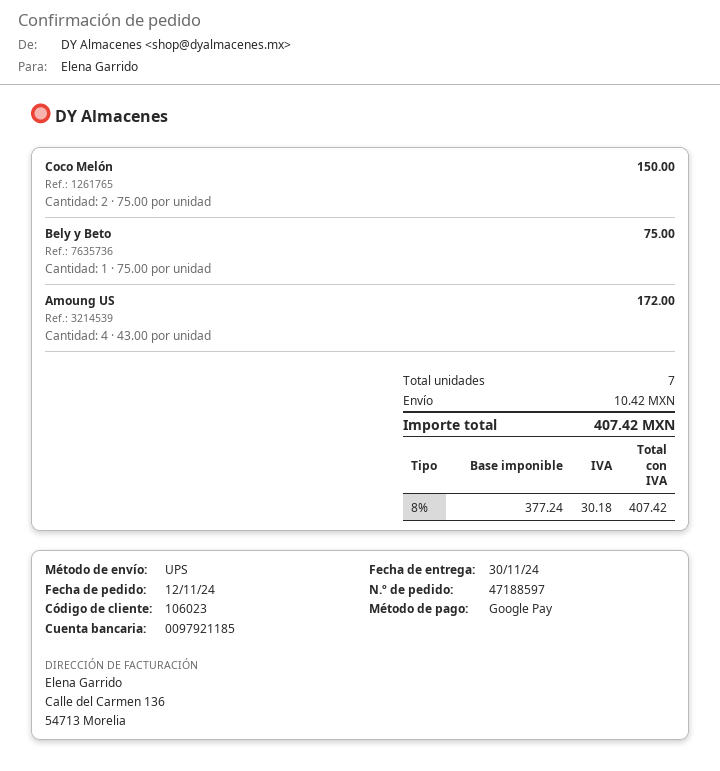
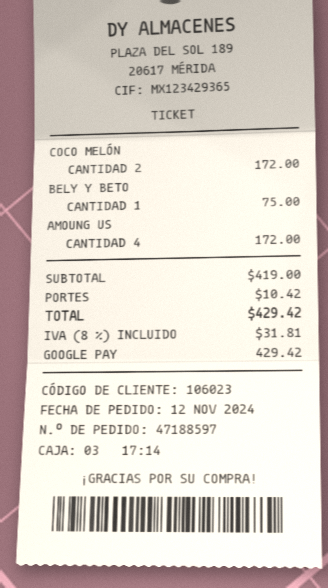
Coco Melón: 2 for 150.00 -> 2 for 172.00
tax: 8% = 30.18 -> 8% = 31.81
total: 407.42 -> 429.42

